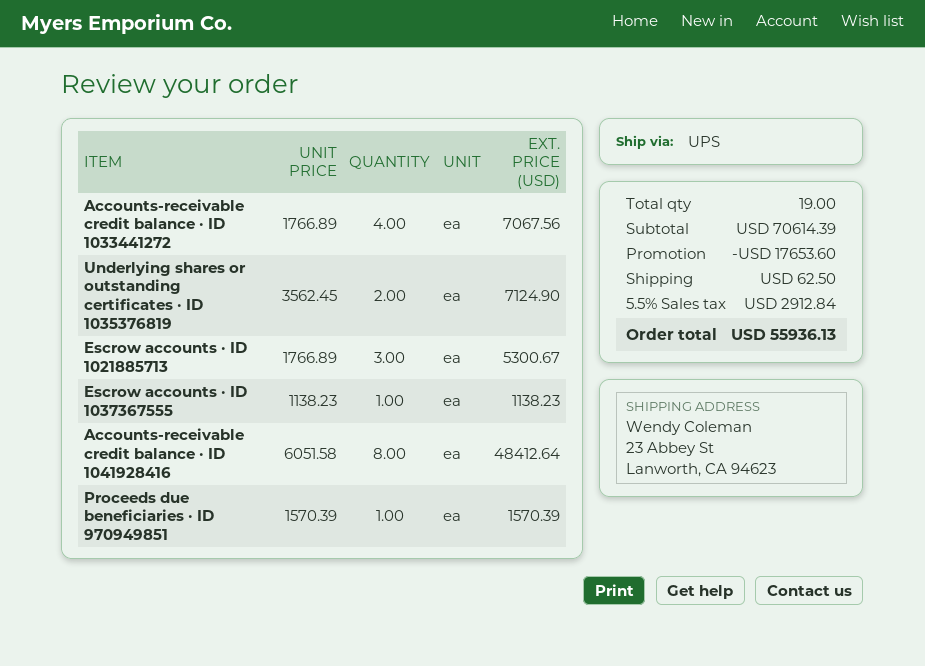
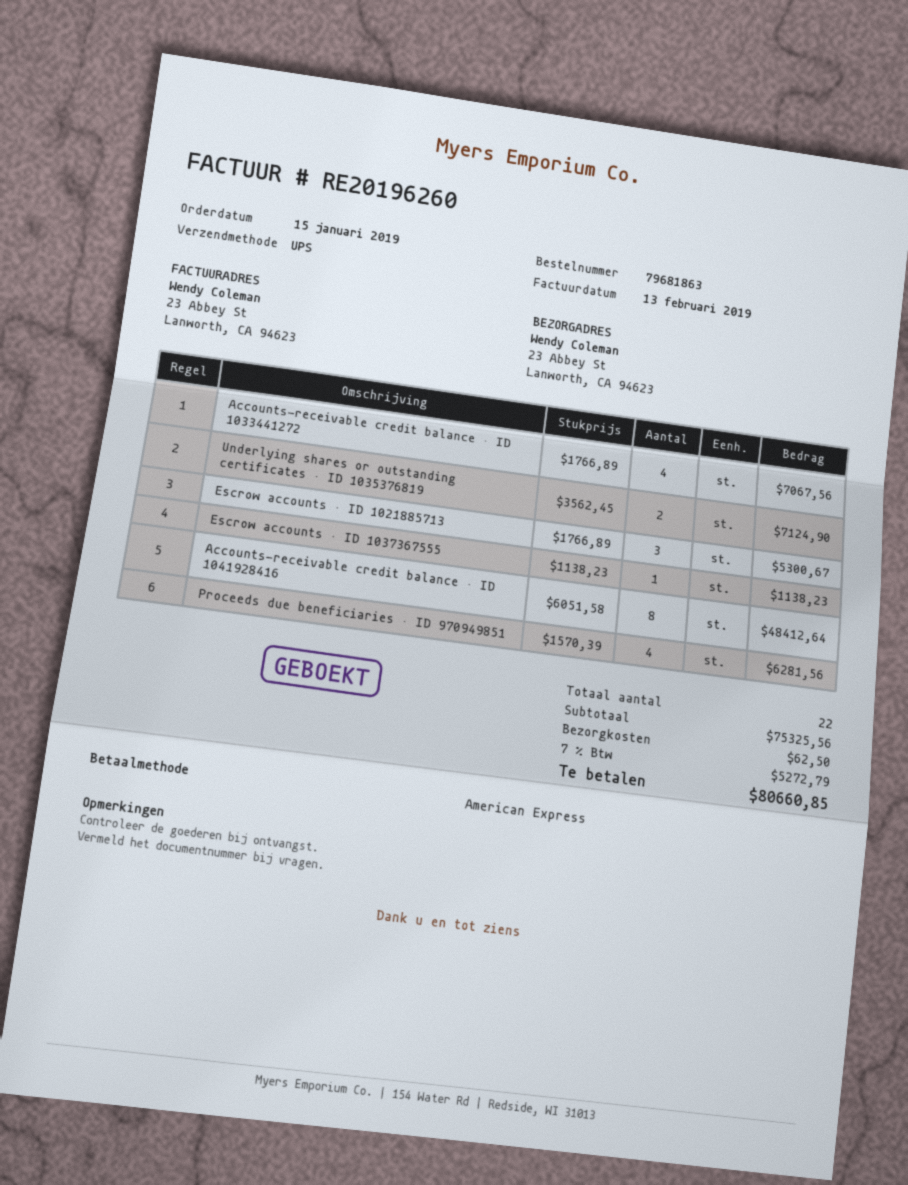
Proceeds due beneficiaries · ID 970949851: 1 x 1570.39 = 1570.39 -> 4 x 1570.39 = 6281.56
total quantity: 19 -> 22
subtotal: 70614.39 -> 75325.56
discount: 17653.60 -> none
tax: 5.5% = 2912.84 -> 7% = 5272.79
total: 55936.13 -> 80660.85

